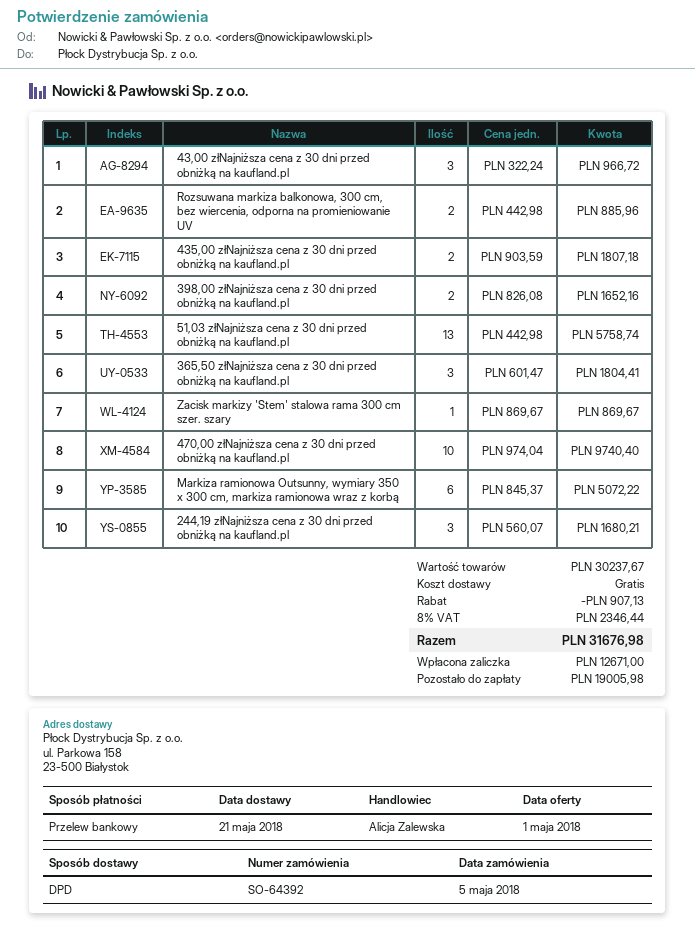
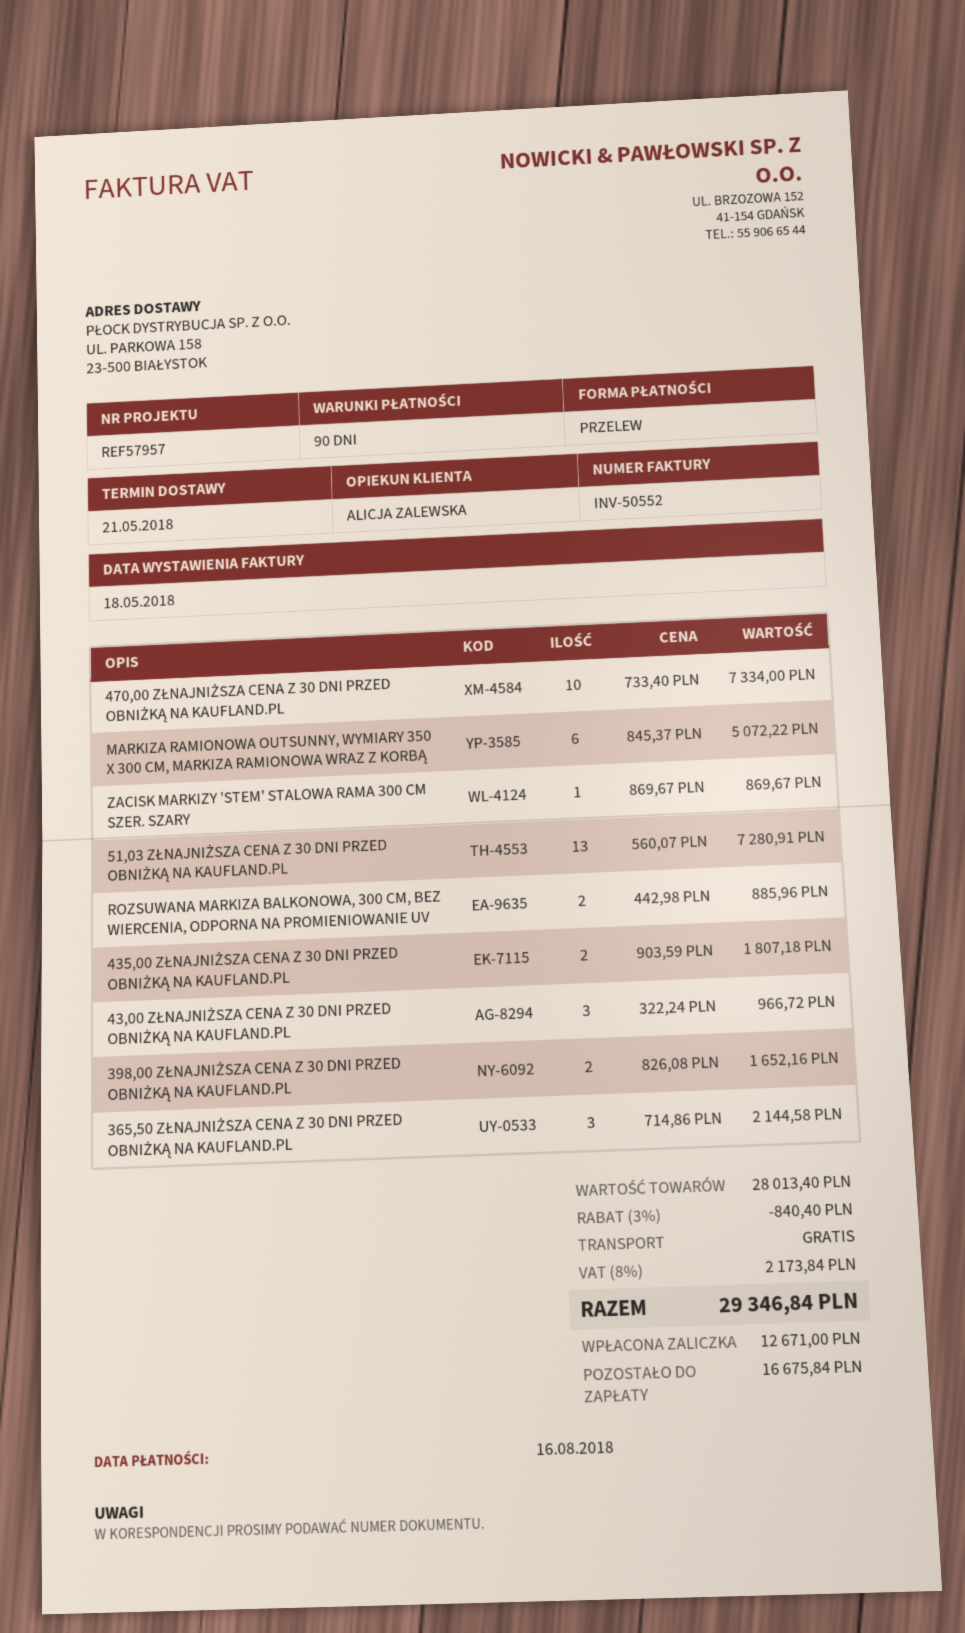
51,03 złNajniższa cena z 30 dni przed obniżką na kaufland.pl: 13 x 442.98 = 5758.74 -> 13 x 560.07 = 7280.91
365,50 złNajniższa cena z 30 dni przed obniżką na kaufland.pl: 3 x 601.47 = 1804.41 -> 3 x 714.86 = 2144.58
470,00 złNajniższa cena z 30 dni przed obniżką na kaufland.pl: 10 x 974.04 = 9740.40 -> 10 x 733.40 = 7334.00
244,19 złNajniższa cena z 30 dni przed obniżką na kaufland.pl: 3 x 560.07 = 1680.21 -> none
subtotal: 30237.67 -> 28013.40
discount: 907.13 -> 840.40
tax: 8% = 2346.44 -> 8% = 2173.84
total: 31676.98 -> 29346.84
balance: 19005.98 -> 16675.84

